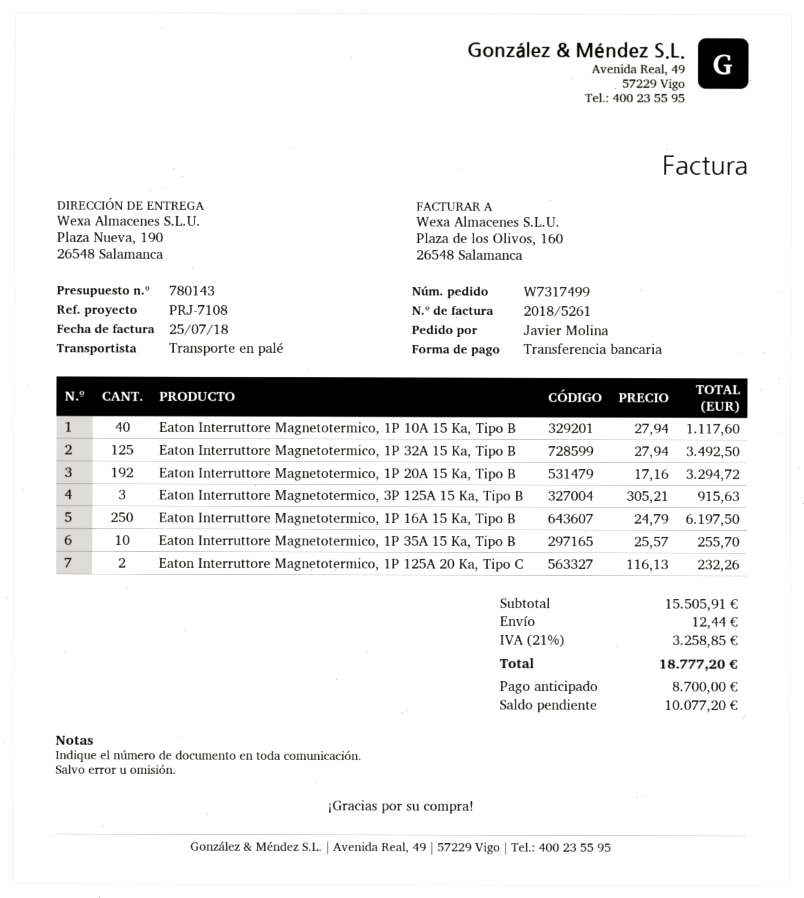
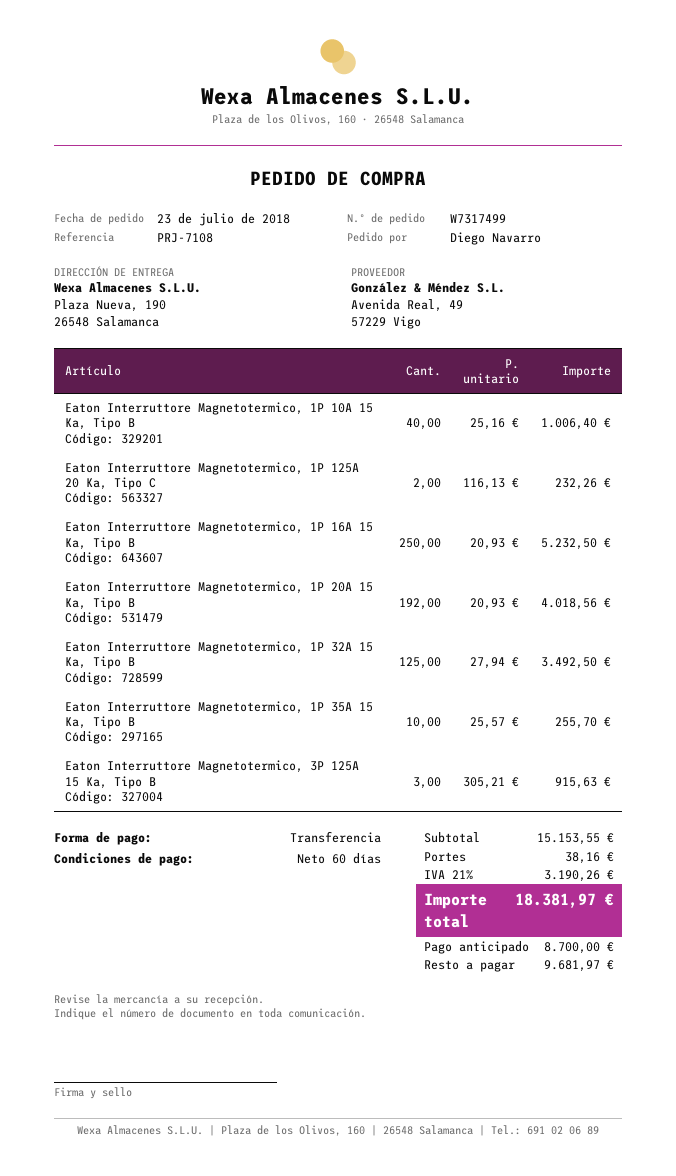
ordered by: Javier Molina -> Diego Navarro
Eaton Interruttore Magnetotermico, 1P 10A 15 Ka, Tipo B: 40 x 27.94 = 1117.60 -> 40 x 25.16 = 1006.40
Eaton Interruttore Magnetotermico, 1P 20A 15 Ka, Tipo B: 192 x 17.16 = 3294.72 -> 192 x 20.93 = 4018.56
Eaton Interruttore Magnetotermico, 1P 16A 15 Ka, Tipo B: 250 x 24.79 = 6197.50 -> 250 x 20.93 = 5232.50
subtotal: 15505.91 -> 15153.55
shipping: 12.44 -> 38.16
tax: 21% = 3258.85 -> 21% = 3190.26
total: 18777.20 -> 18381.97
balance: 10077.20 -> 9681.97

